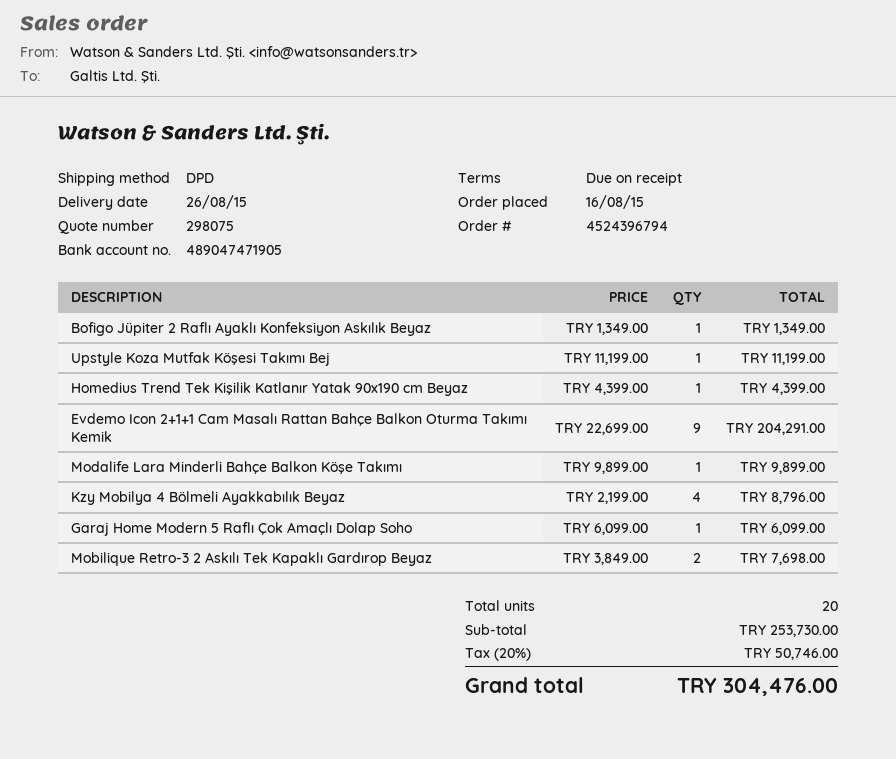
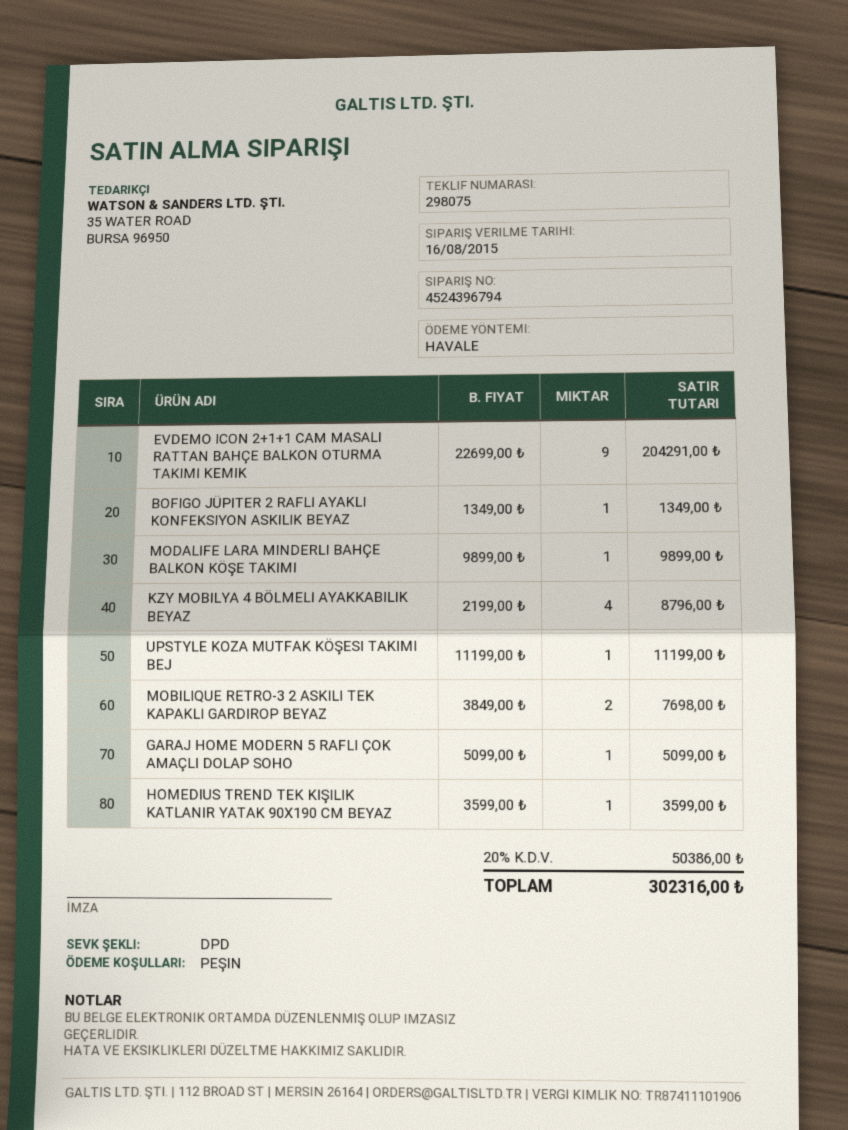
Homedius Trend Tek Kişilik Katlanır Yatak 90x190 cm Beyaz: 1 x 4399.00 = 4399.00 -> 1 x 3599.00 = 3599.00
Garaj Home Modern 5 Raflı Çok Amaçlı Dolap Soho: 1 x 6099.00 = 6099.00 -> 1 x 5099.00 = 5099.00
tax: 20% = 50746.00 -> 20% = 50386.00
total: 304476.00 -> 302316.00

